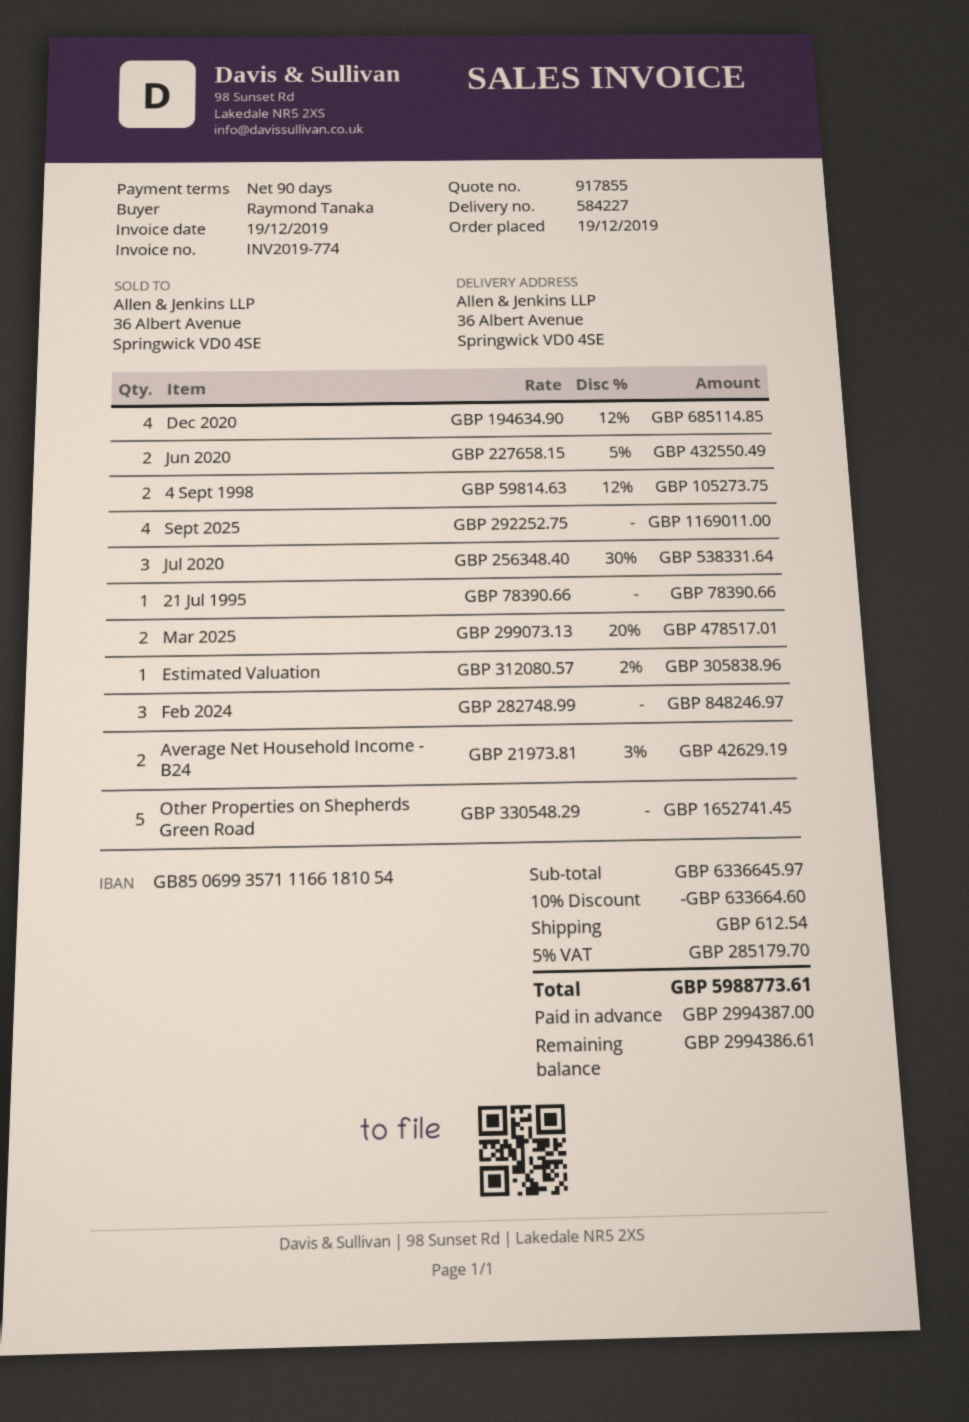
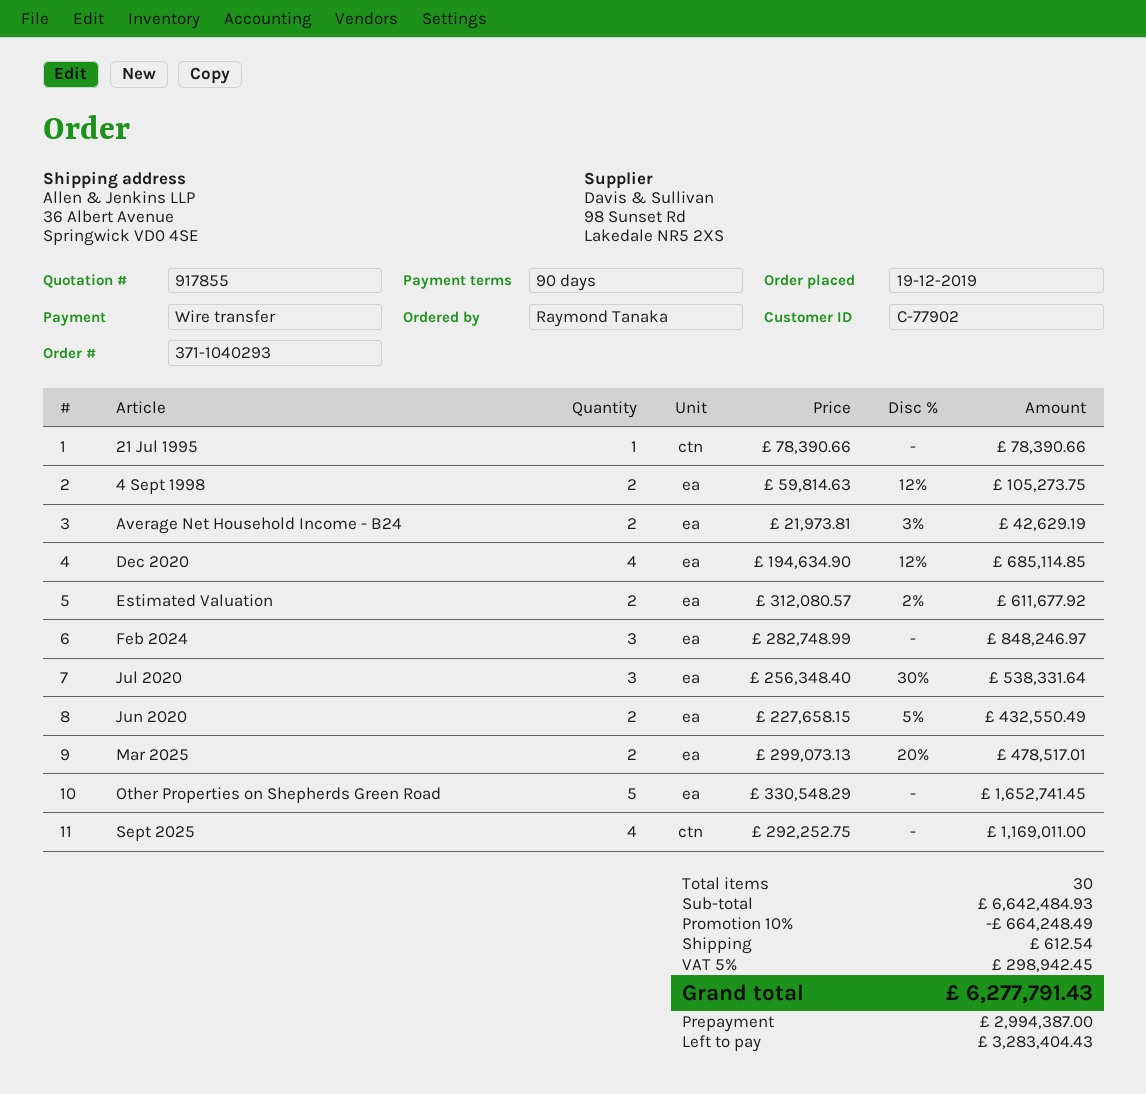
Estimated Valuation: 1 x 312080.57 - 2% = 305838.96 -> 2 x 312080.57 - 2% = 611677.92
subtotal: 6336645.97 -> 6642484.93
discount: 10% = 633664.60 -> 10% = 664248.49
tax: 5% = 285179.70 -> 5% = 298942.45
total: 5988773.61 -> 6277791.43
balance: 2994386.61 -> 3283404.43

